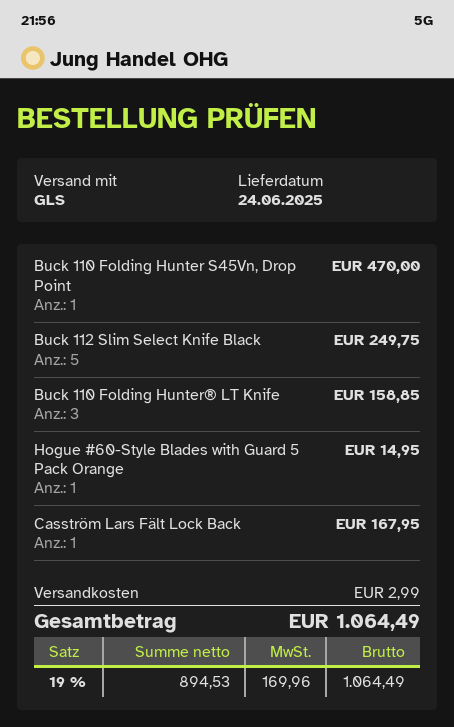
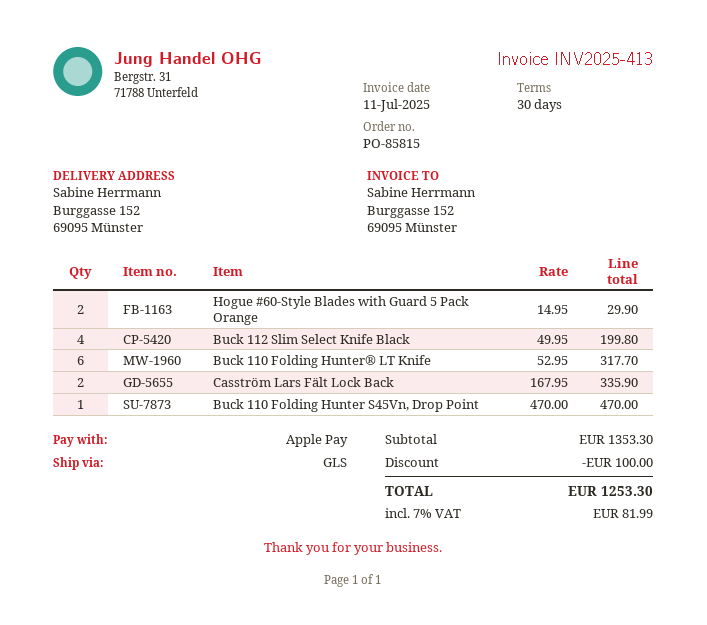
Buck 112 Slim Select Knife Black: 5 for 249.75 -> 4 for 199.80
Buck 110 Folding Hunter® LT Knife: 3 for 158.85 -> 6 for 317.70
Hogue #60-Style Blades with Guard 5 Pack Orange: 1 for 14.95 -> 2 for 29.90
Casström Lars Fält Lock Back: 1 for 167.95 -> 2 for 335.90
discount: none -> 100.00
shipping: 2.99 -> none
tax: 19% = 169.96 -> 7% = 81.99
total: 1064.49 -> 1253.30

